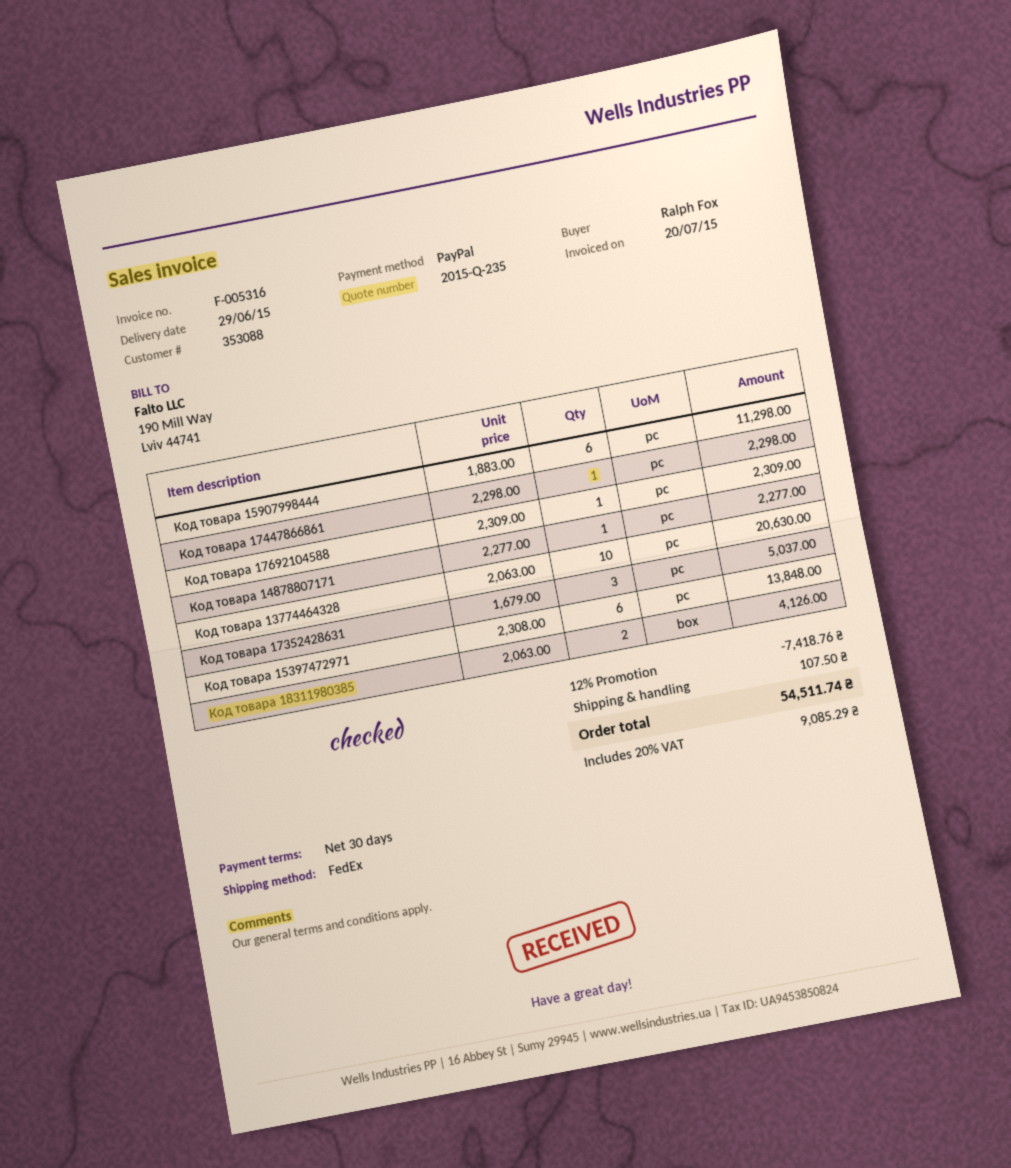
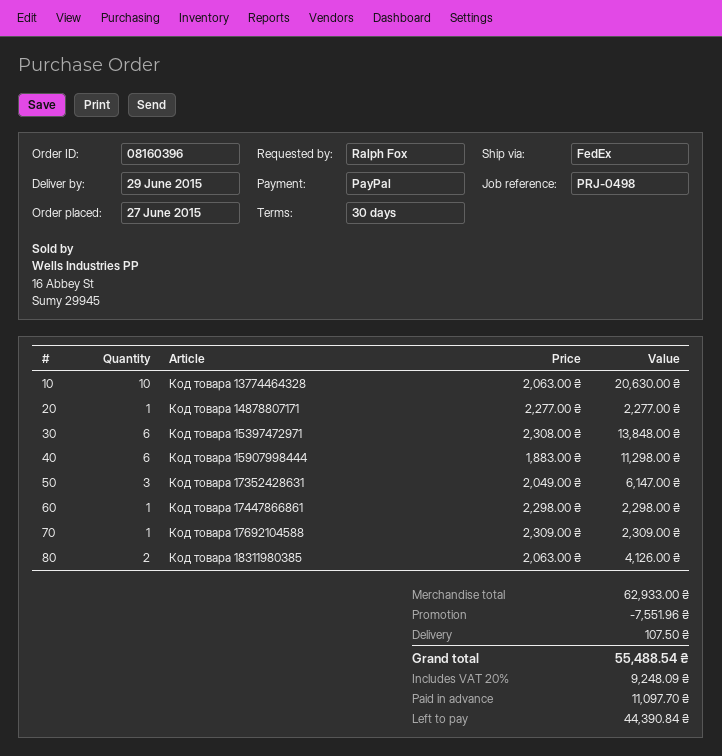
Код товара 17352428631: 3 x 1679.00 = 5037.00 -> 3 x 2049.00 = 6147.00
discount: 7418.76 -> 7551.96
tax: 20% = 9085.29 -> 20% = 9248.09
total: 54511.74 -> 55488.54

